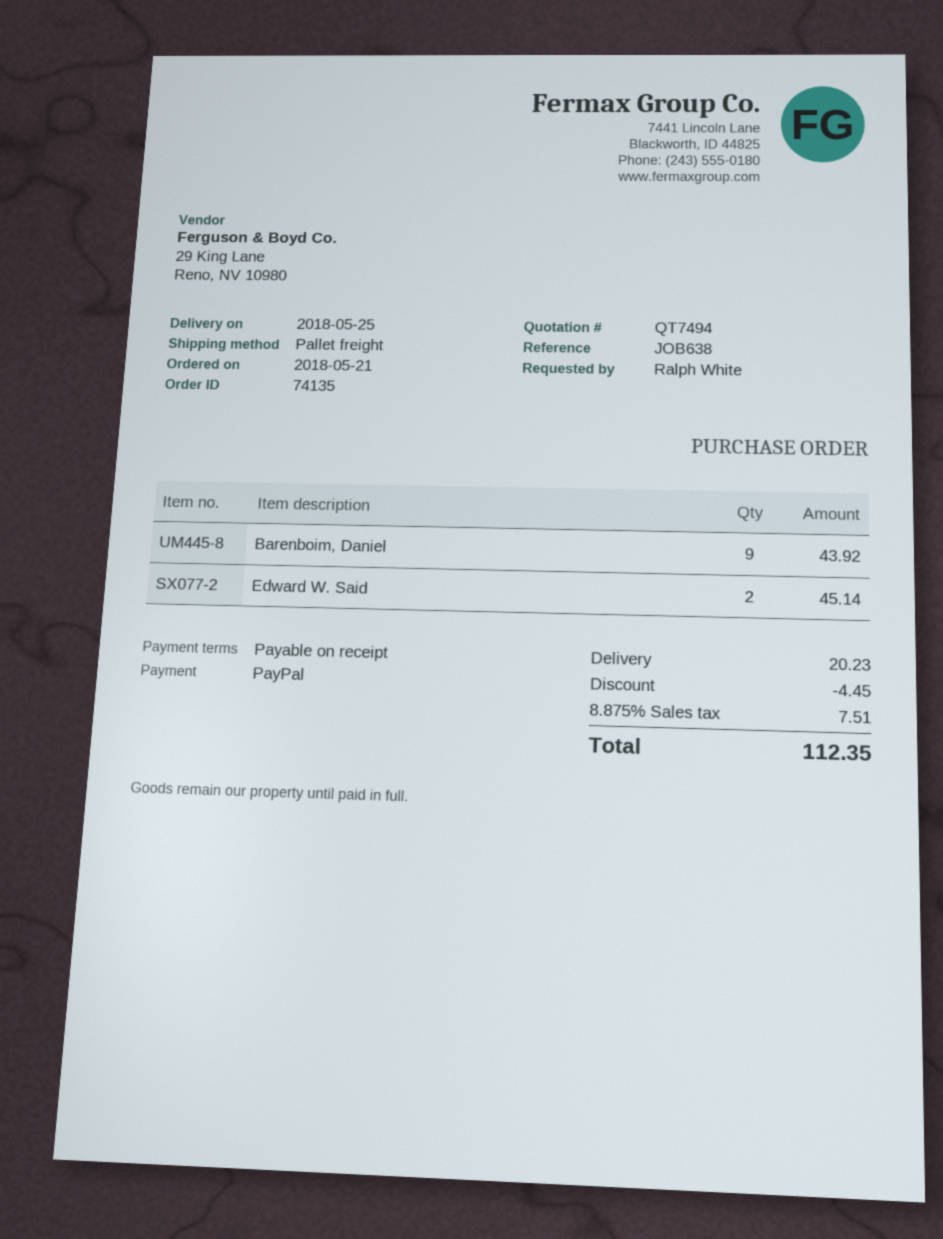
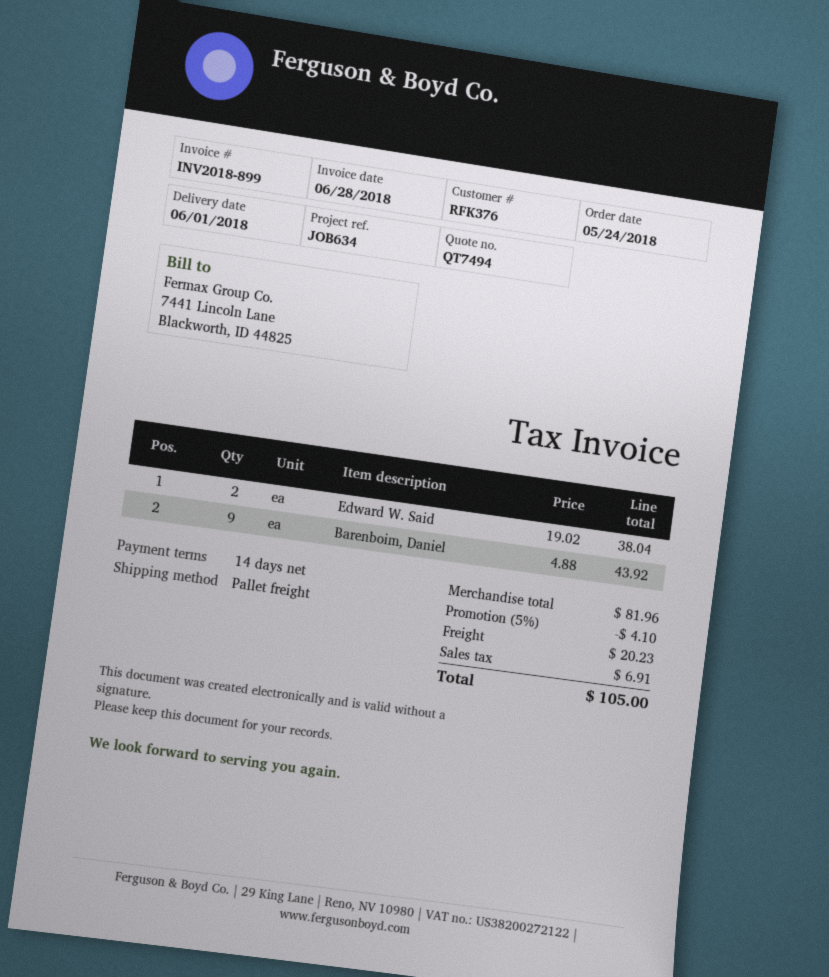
order date: 2018-05-21 -> 2018-05-24
delivery date: 2018-05-25 -> 2018-06-01
payment terms: on receipt -> 14 days
reference: JOB638 -> JOB634
Edward W. Said: 2 for 45.14 -> 2 for 38.04
discount: 4.45 -> 4.10
tax: 7.51 -> 6.91
total: 112.35 -> 105.00

